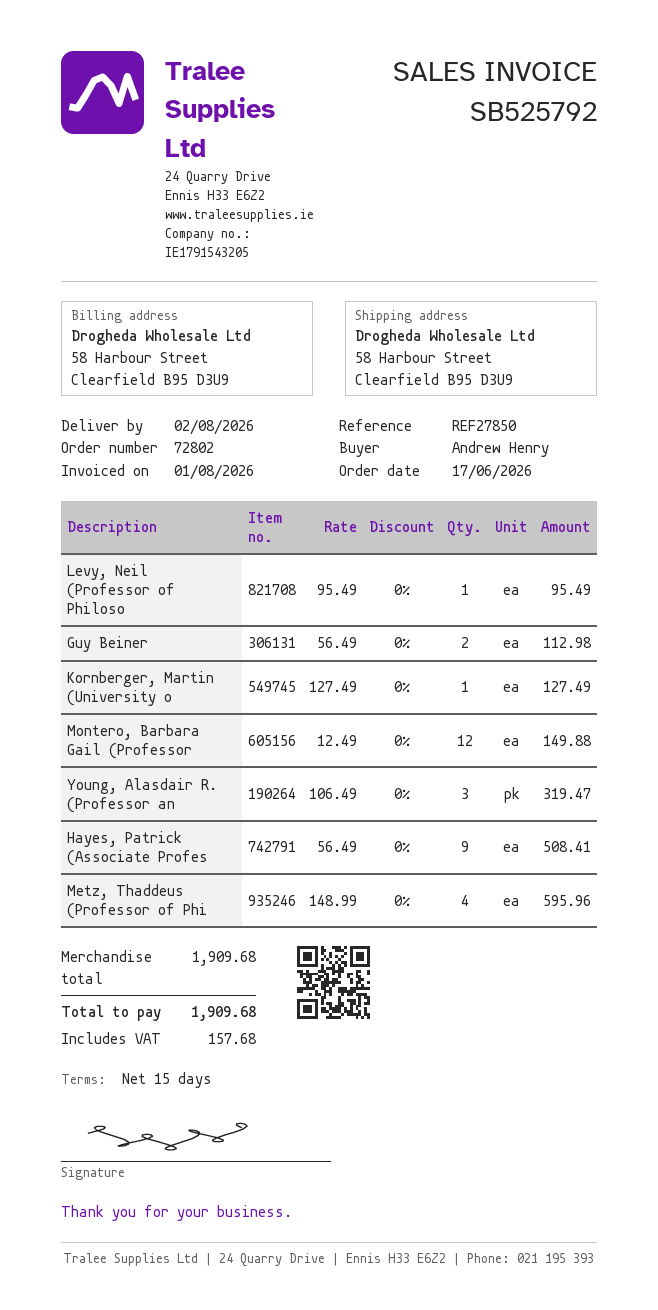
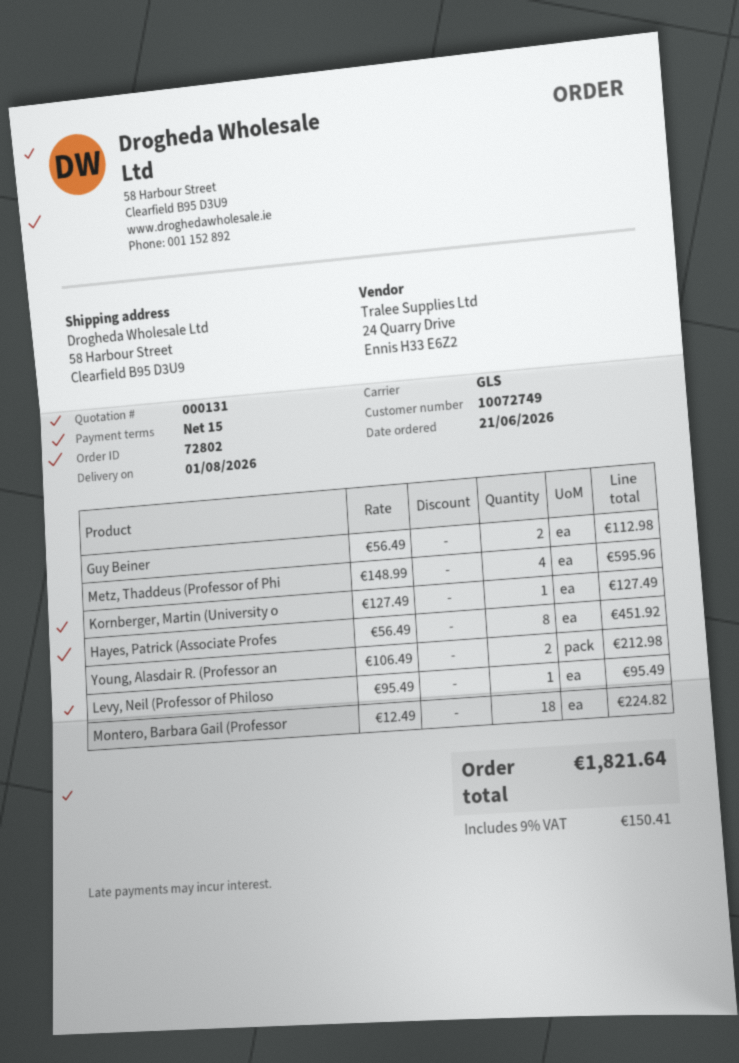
order date: 2026-06-17 -> 2026-06-21
delivery date: 2026-08-02 -> 2026-08-01
Montero, Barbara Gail (Professor: 12 x 12.49 = 149.88 -> 18 x 12.49 = 224.82
Young, Alasdair R. (Professor an: 3 x 106.49 = 319.47 -> 2 x 106.49 = 212.98
Hayes, Patrick (Associate Profes: 9 x 56.49 = 508.41 -> 8 x 56.49 = 451.92
tax: 157.68 -> 150.41
total: 1909.68 -> 1821.64

